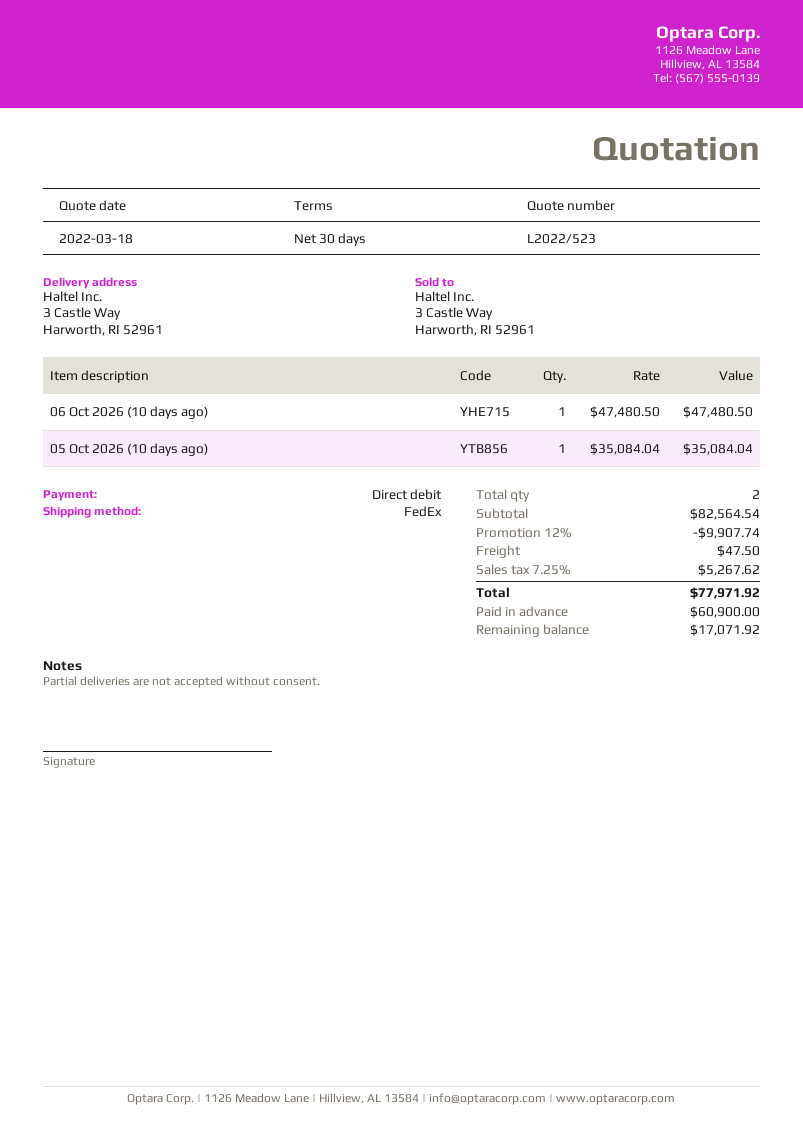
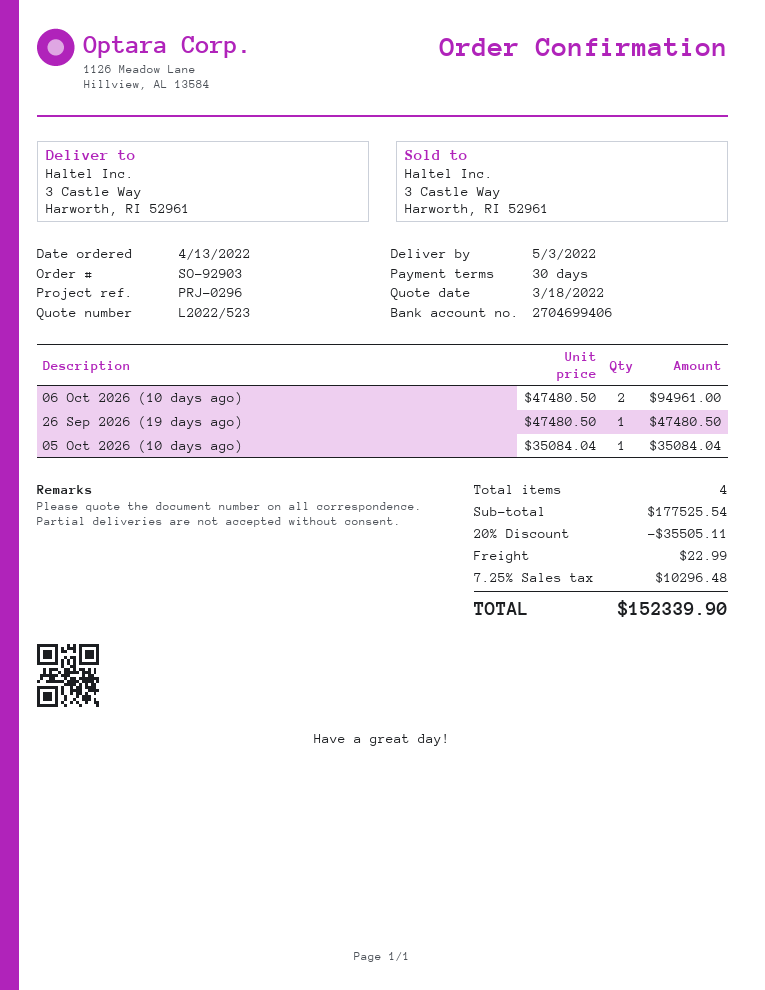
06 Oct 2026 (10 days ago): 1 x 47480.50 = 47480.50 -> 2 x 47480.50 = 94961.00
26 Sep 2026 (19 days ago): none -> 1 x 47480.50 = 47480.50
total quantity: 2 -> 4
subtotal: 82564.54 -> 177525.54
discount: 12% = 9907.74 -> 20% = 35505.11
shipping: 47.50 -> 22.99
tax: 7.25% = 5267.62 -> 7.25% = 10296.48
total: 77971.92 -> 152339.90

